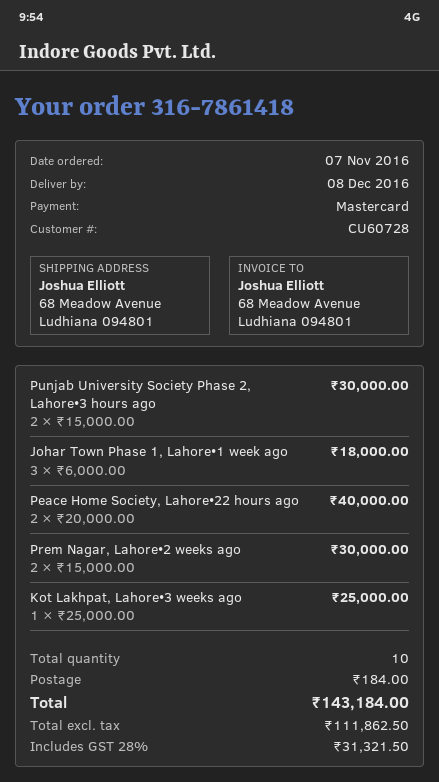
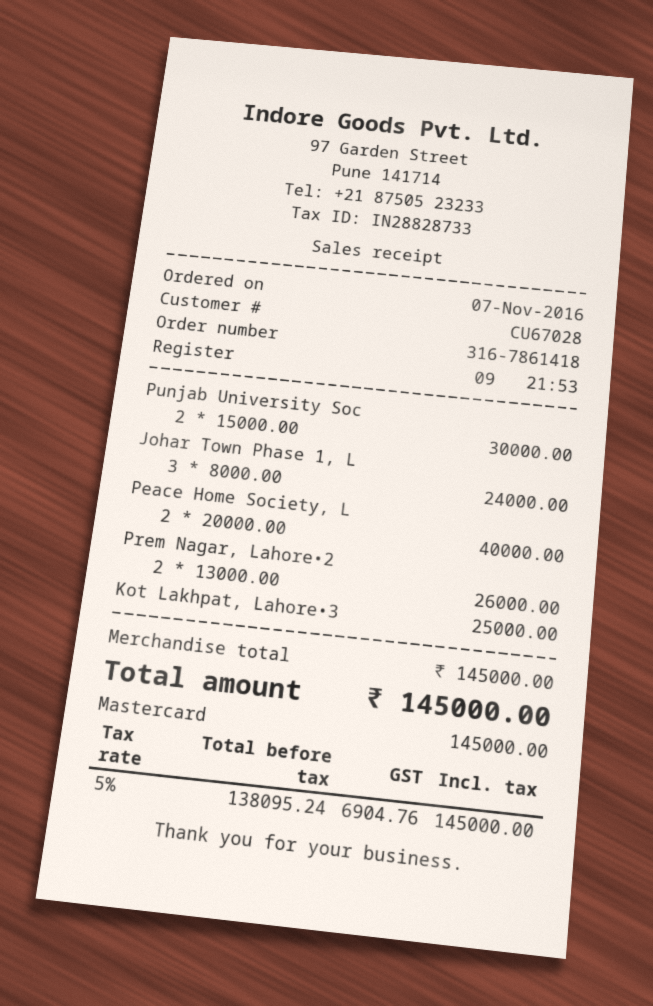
customer number: CU60728 -> CU67028
Johar Town Phase 1, Lahore•1 week ago: 3 x 6000.00 = 18000.00 -> 3 x 8000.00 = 24000.00
Prem Nagar, Lahore•2 weeks ago: 2 x 15000.00 = 30000.00 -> 2 x 13000.00 = 26000.00
shipping: 184.00 -> none
net: 111862.50 -> 138095.24
tax: 28% = 31321.50 -> 5% = 6904.76
total: 143184.00 -> 145000.00

